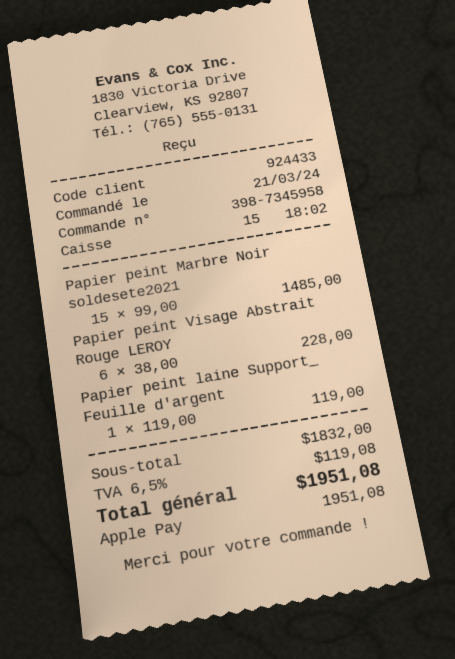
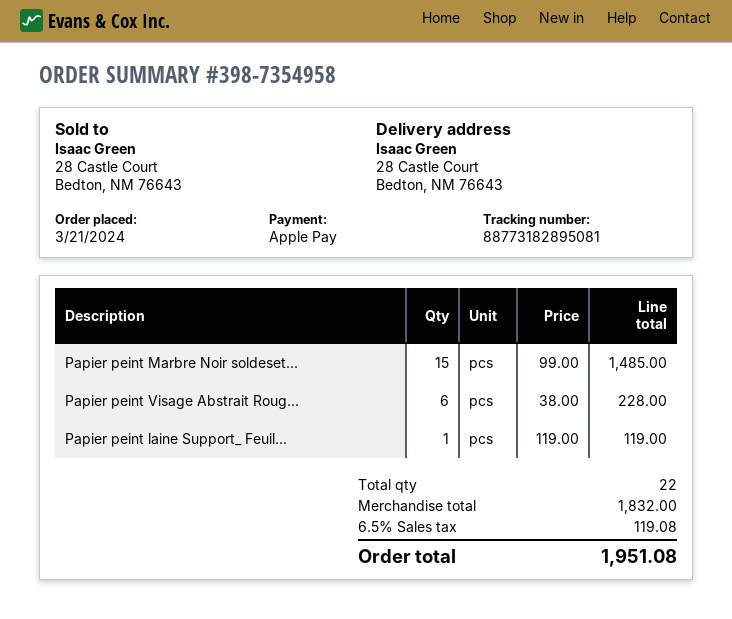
order number: 398-7345958 -> 398-7354958

